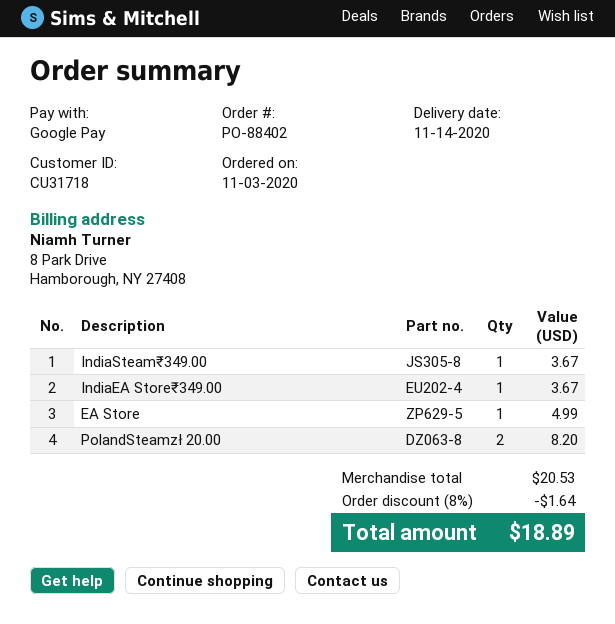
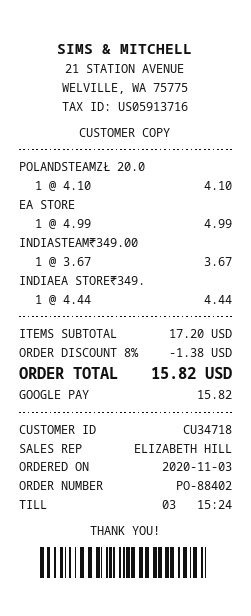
customer number: CU31718 -> CU34718
IndiaEA Store₹349.00: 1 for 3.67 -> 1 for 4.44
PolandSteamzł 20.00: 2 for 8.20 -> 1 for 4.10
subtotal: 20.53 -> 17.20
discount: 8% = 1.64 -> 8% = 1.38
total: 18.89 -> 15.82

